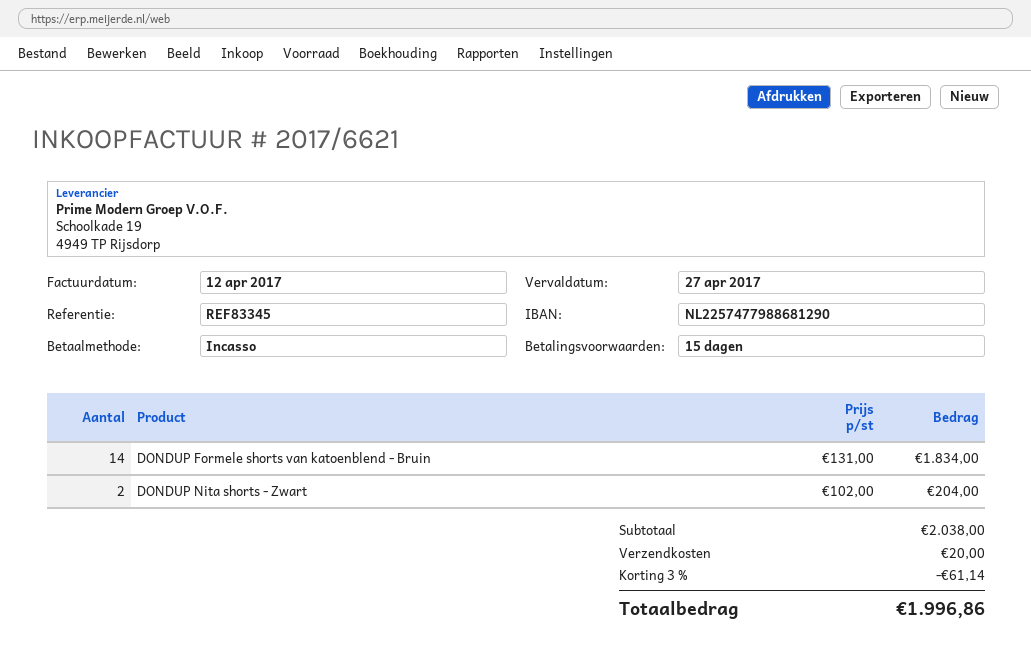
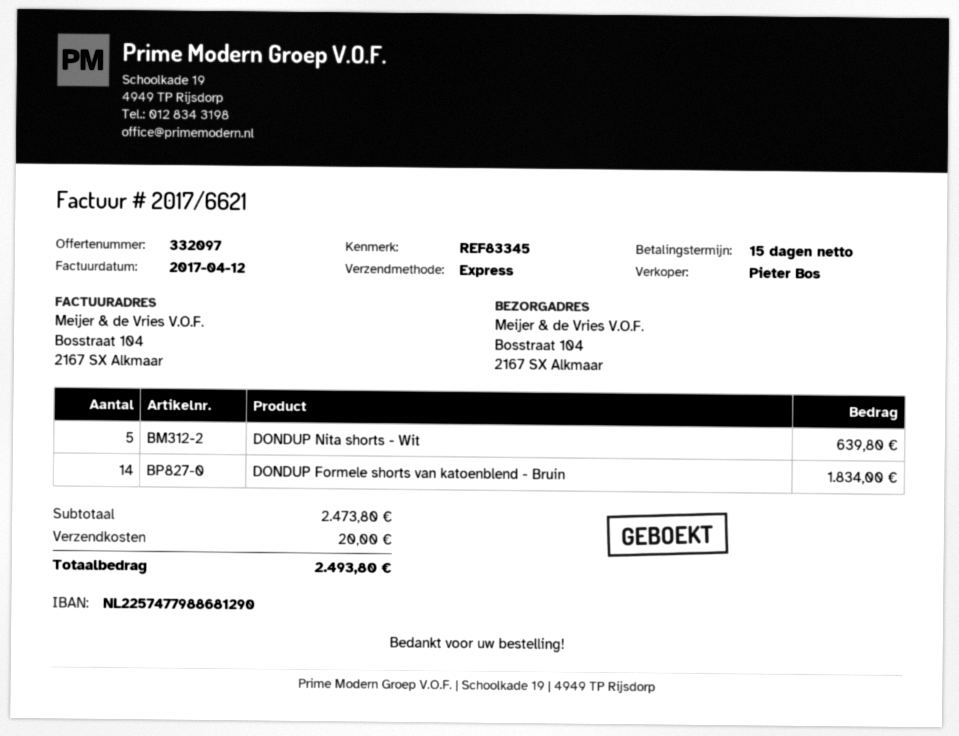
DONDUP Nita shorts - Zwart: 2 for 204.00 -> none
DONDUP Nita shorts - Wit: none -> 5 for 639.80
subtotal: 2038.00 -> 2473.80
discount: 3% = 61.14 -> none
total: 1996.86 -> 2493.80

